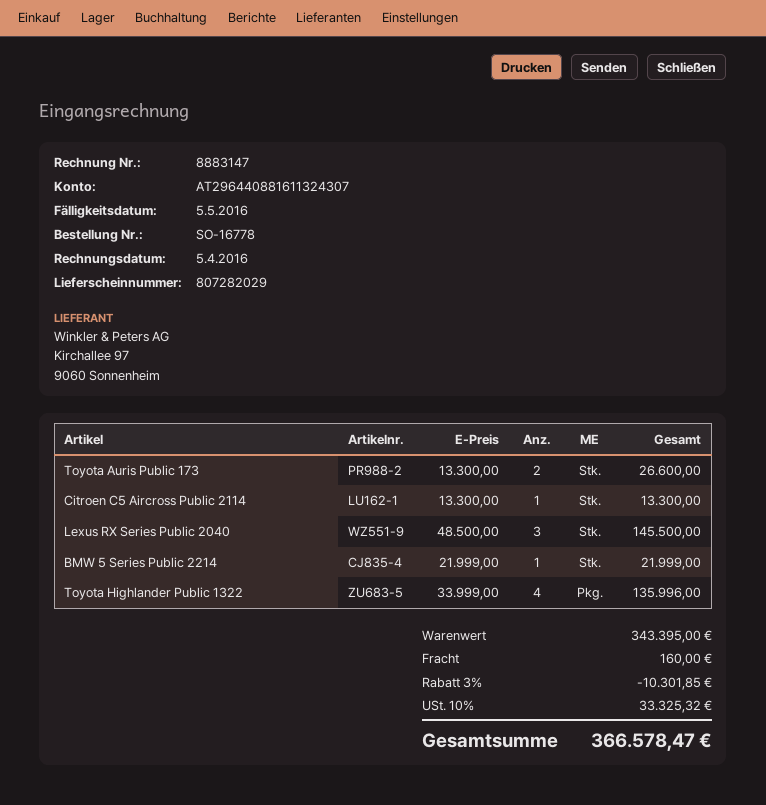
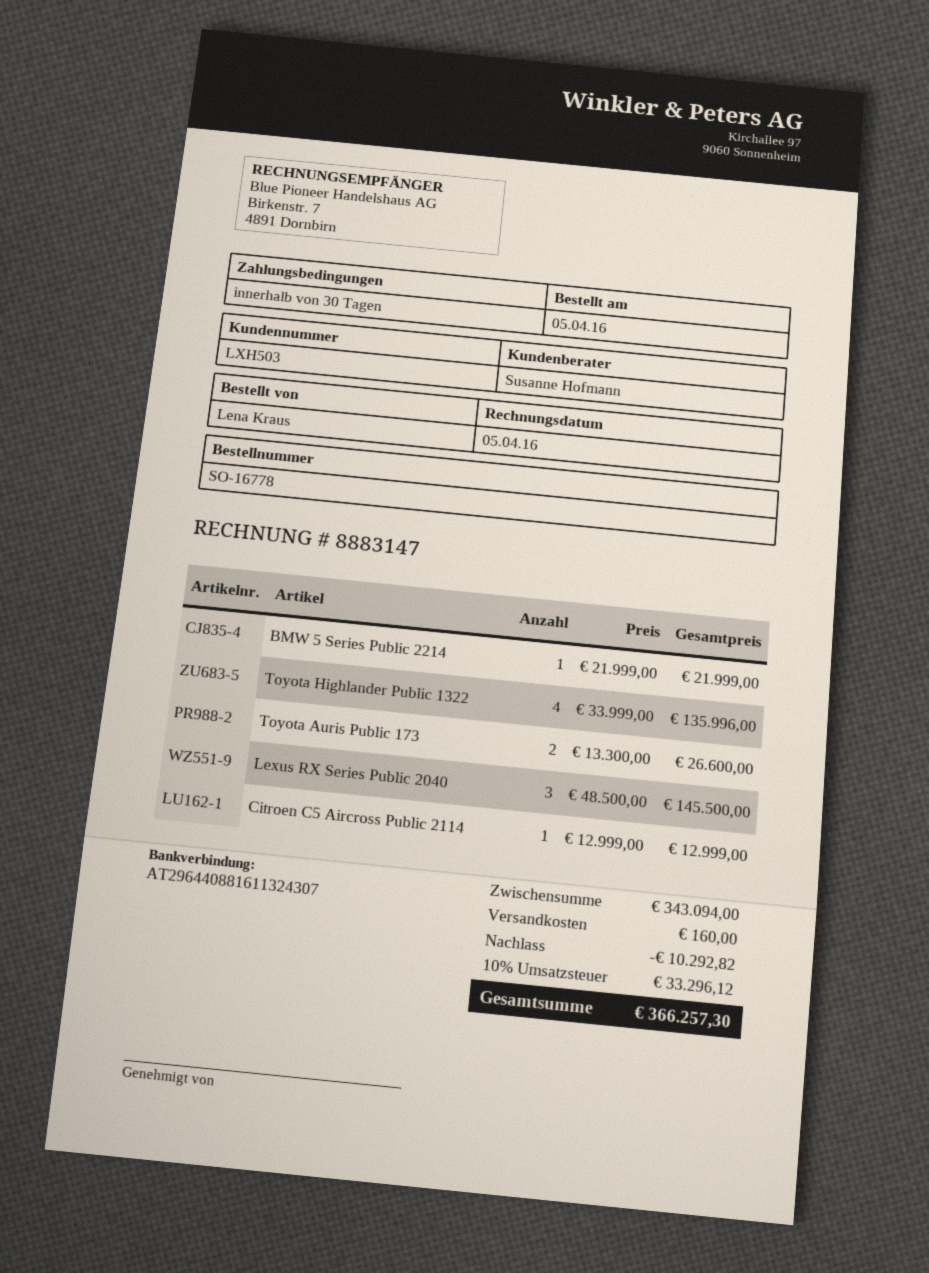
Citroen C5 Aircross Public 2114: 1 x 13300.00 = 13300.00 -> 1 x 12999.00 = 12999.00
subtotal: 343395.00 -> 343094.00
discount: 10301.85 -> 10292.82
tax: 10% = 33325.32 -> 10% = 33296.12
total: 366578.47 -> 366257.30

